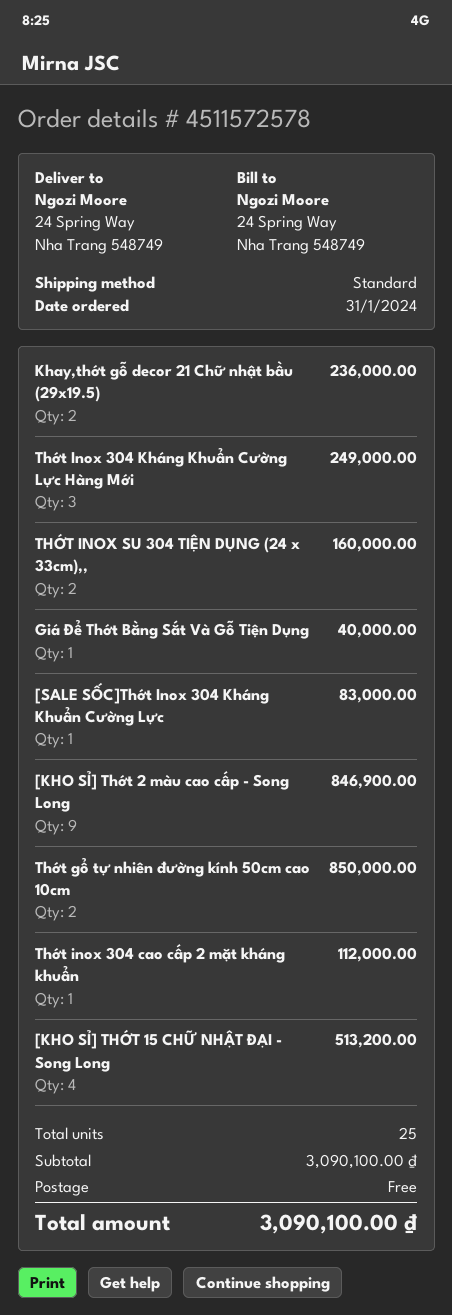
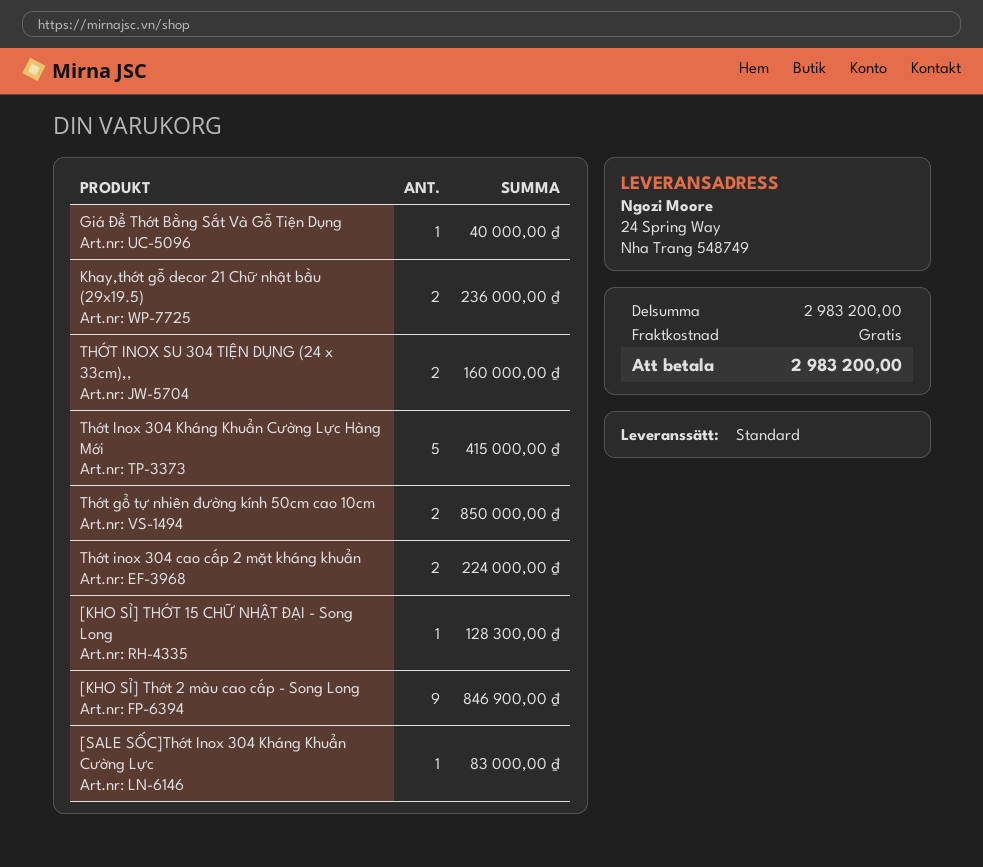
Thớt Inox 304 Kháng Khuẩn Cường Lực Hàng Mới: 3 for 249000.00 -> 5 for 415000.00
Thớt inox 304 cao cấp 2 mặt kháng khuẩn: 1 for 112000.00 -> 2 for 224000.00
[KHO SỈ] THỚT 15 CHỮ NHẬT ĐẠI - Song Long: 4 for 513200.00 -> 1 for 128300.00
subtotal: 3090100.00 -> 2983200.00
total: 3090100.00 -> 2983200.00

